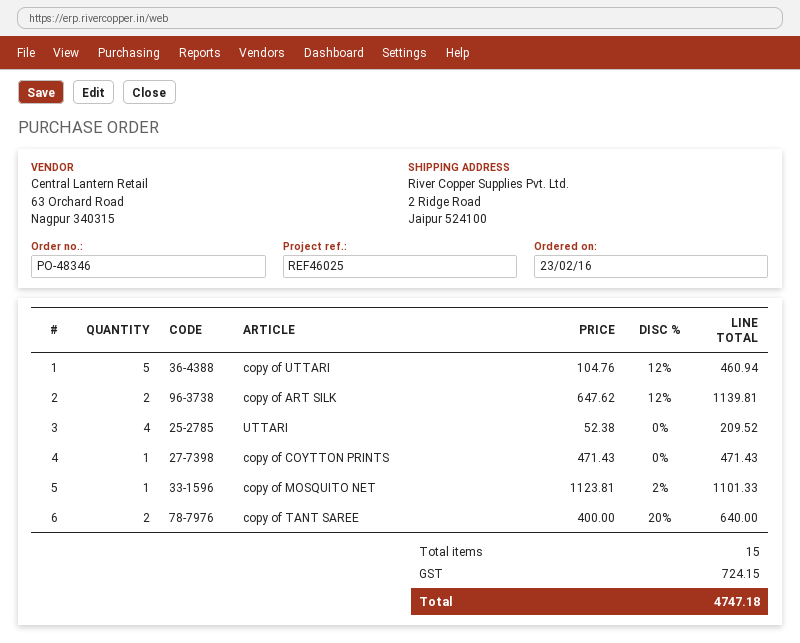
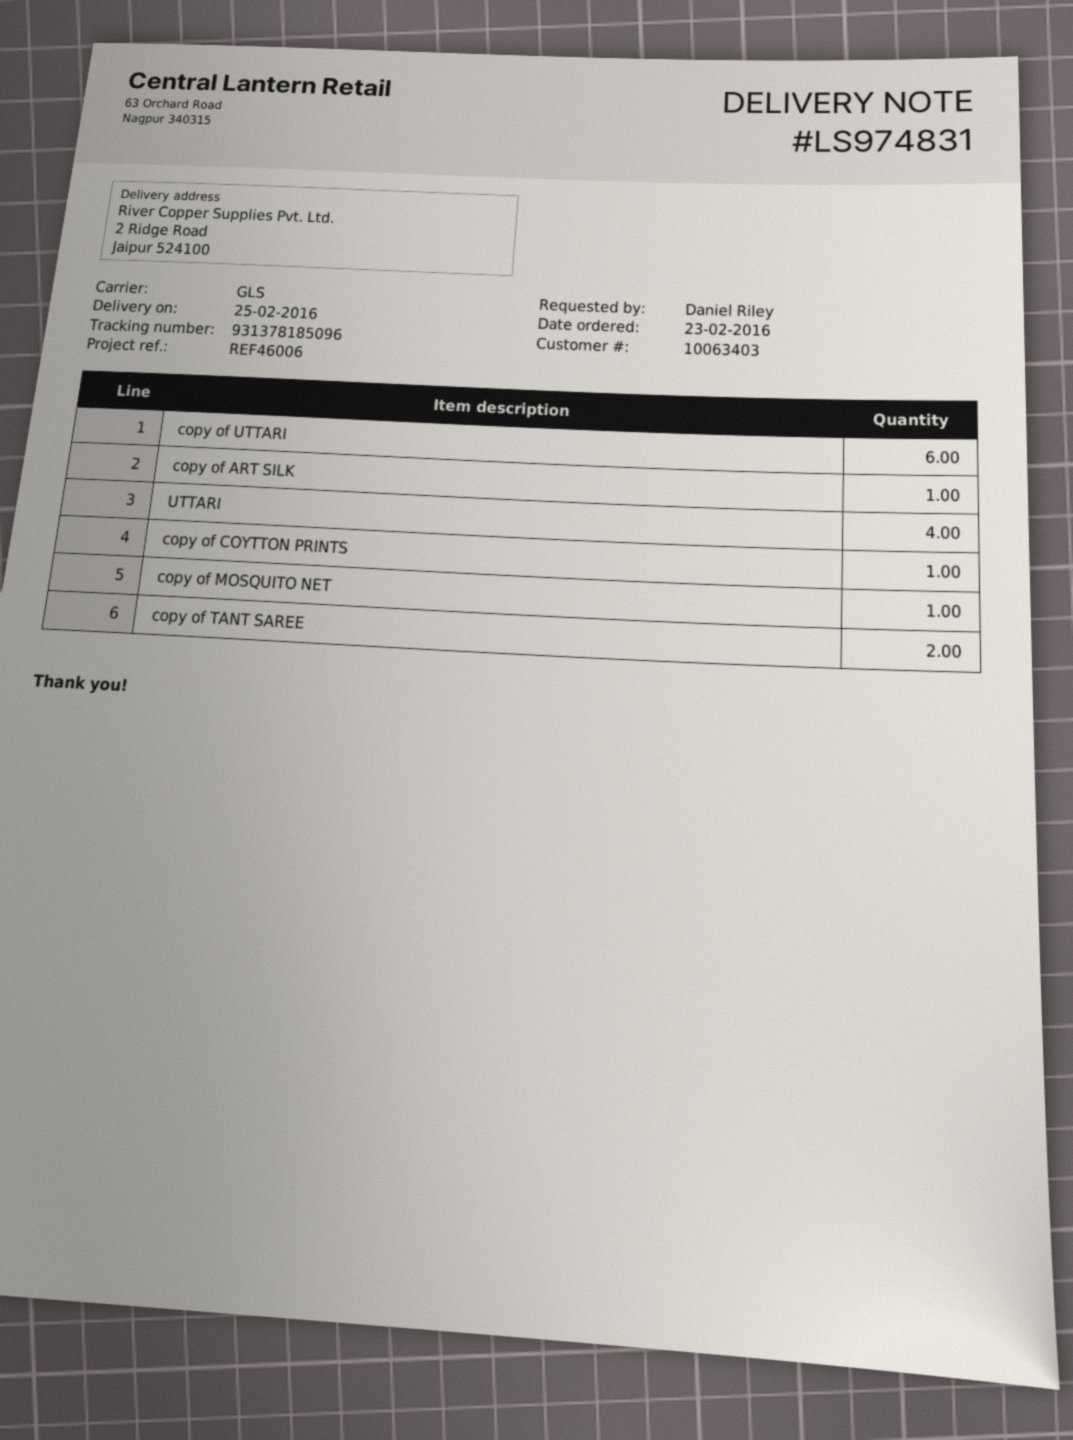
reference: REF46025 -> REF46006
copy of UTTARI: 5 -> 6
copy of ART SILK: 2 -> 1

